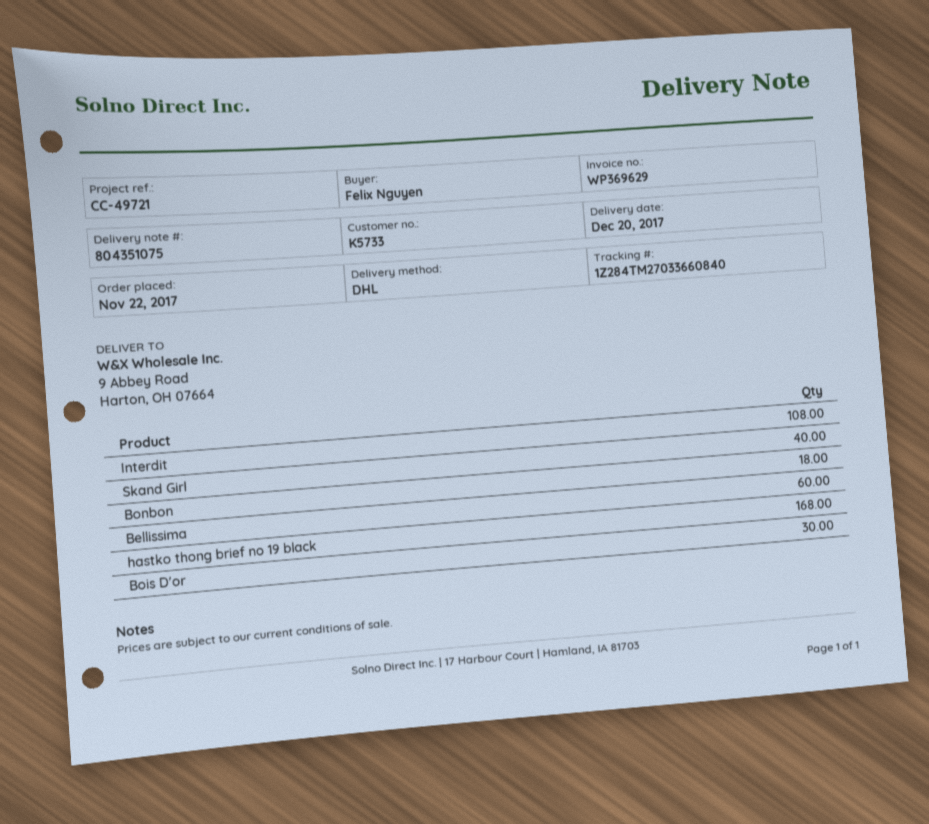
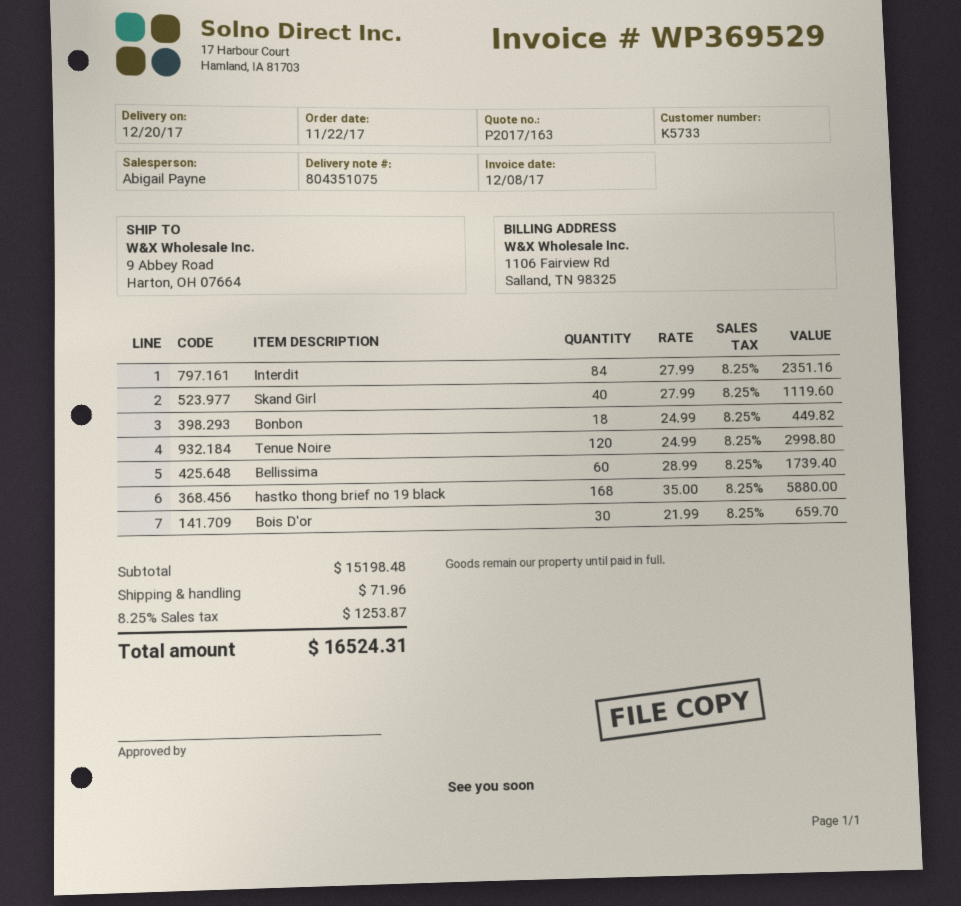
invoice number: WP369629 -> WP369529
Interdit: 108 -> 84
Tenue Noire: none -> 120

